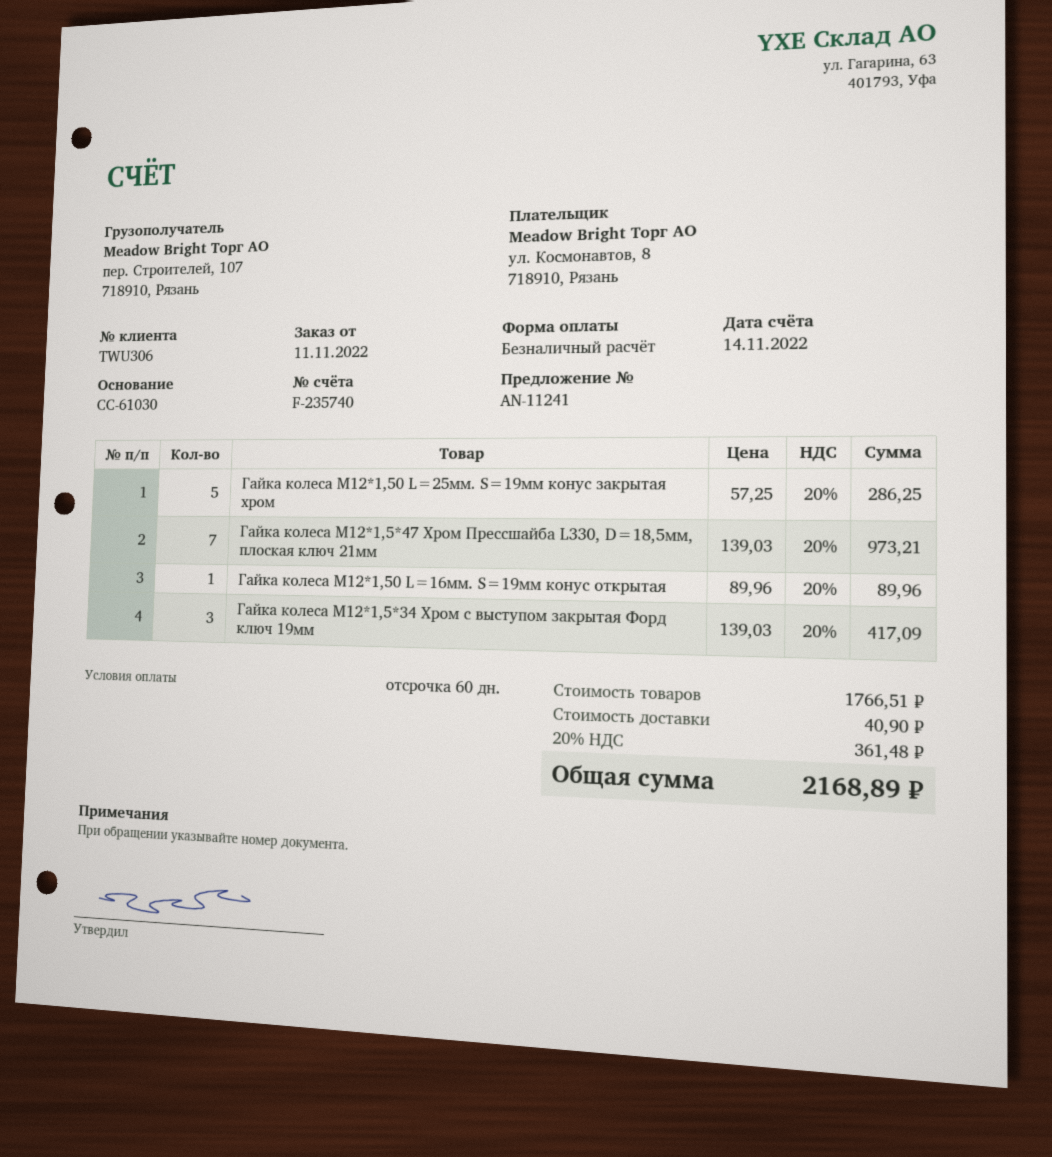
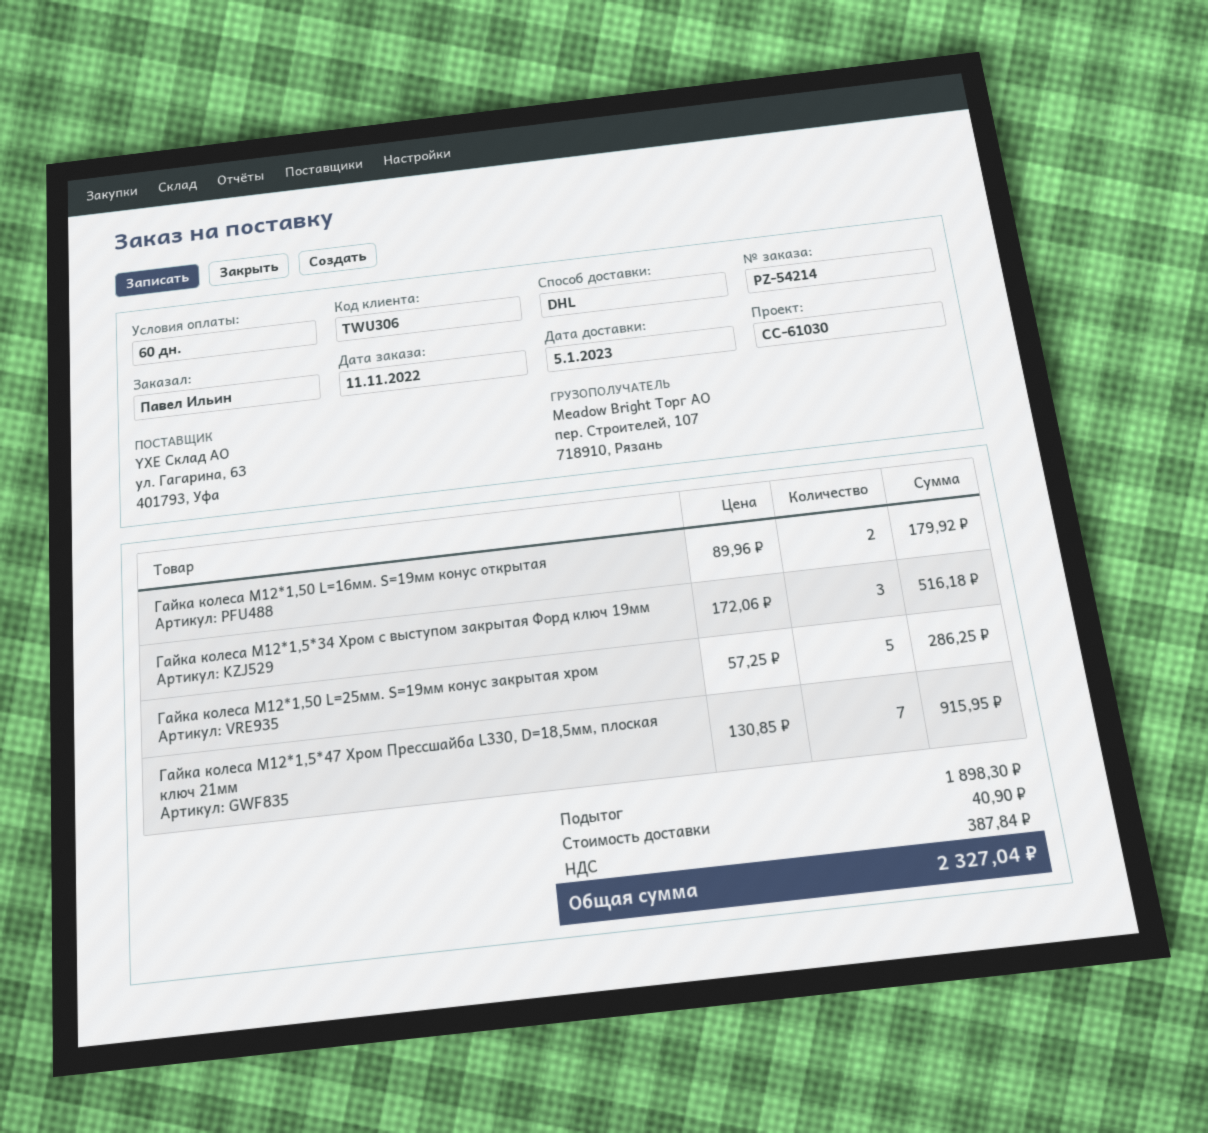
Гайка колеса M12*1,5*47 Хром Прессшайба L330, D=18,5мм, плоская ключ 21мм: 7 x 139.03 = 973.21 -> 7 x 130.85 = 915.95
Гайка колеса M12*1,50 L=16мм. S=19мм конус открытая: 1 x 89.96 = 89.96 -> 2 x 89.96 = 179.92
Гайка колеса M12*1,5*34 Хром с выступом закрытая Форд ключ 19мм: 3 x 139.03 = 417.09 -> 3 x 172.06 = 516.18
subtotal: 1766.51 -> 1898.30
tax: 361.48 -> 387.84
total: 2168.89 -> 2327.04

